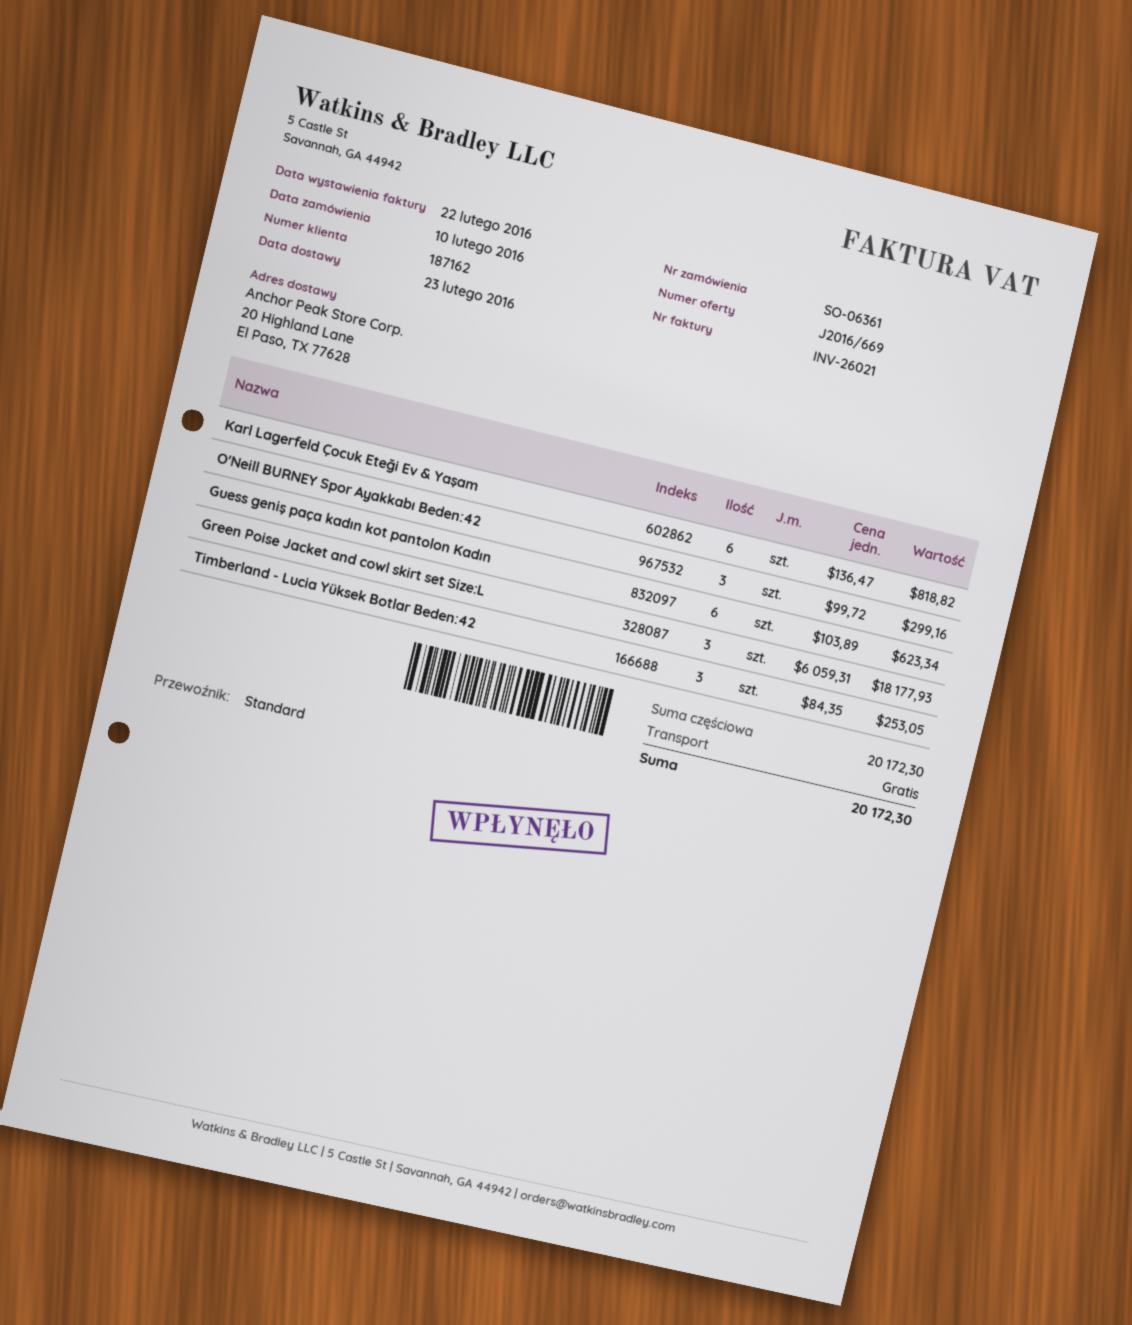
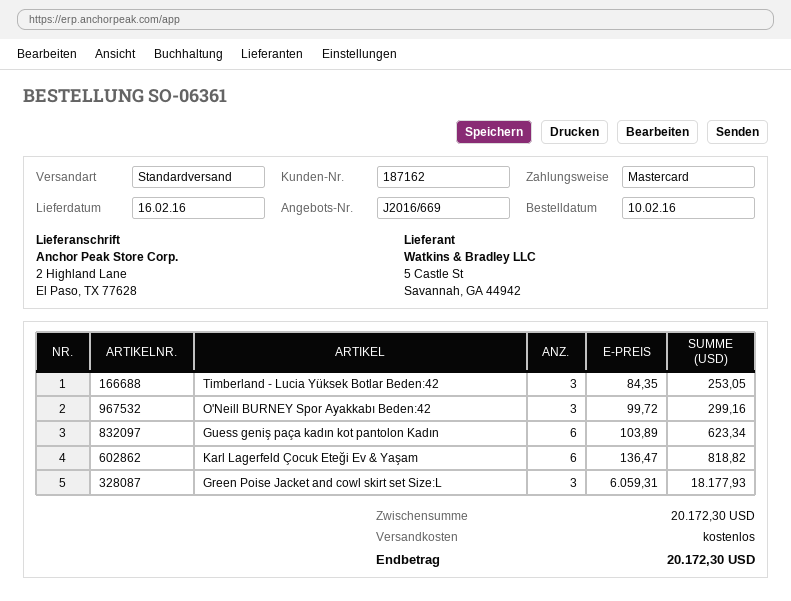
delivery date: 2016-02-23 -> 2016-02-16
ship to: 20 Highland Lane, El Paso, TX 77628 -> 2 Highland Lane, El Paso, TX 77628

